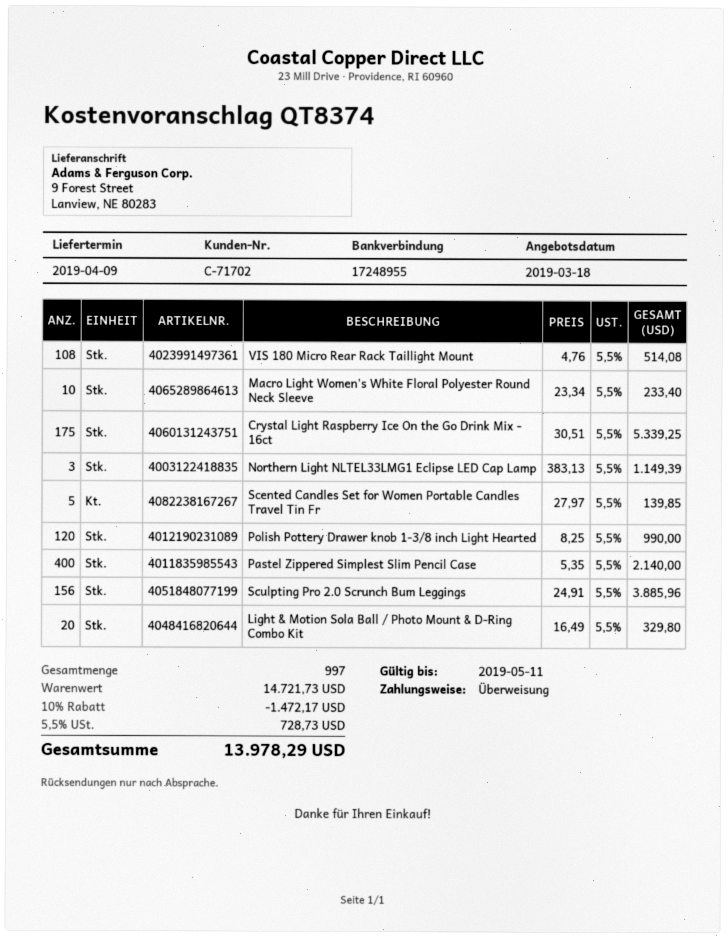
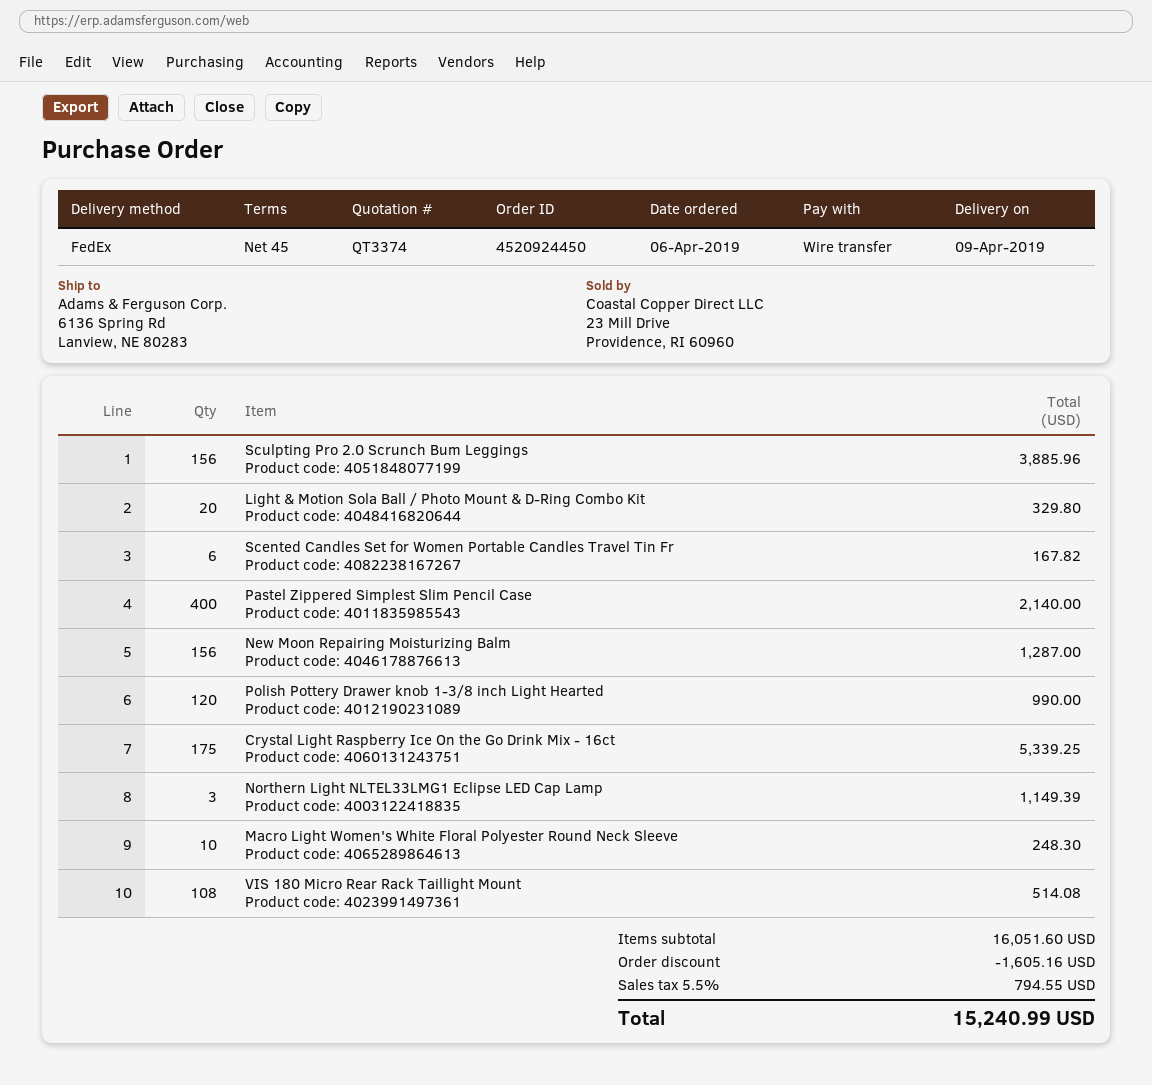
quote number: QT8374 -> QT3374
ship to: 9 Forest Street, Lanview, NE 80283 -> 6136 Spring Rd, Lanview, NE 80283
Macro Light Women's White Floral Polyester Round Neck Sleeve: 10 for 233.40 -> 10 for 248.30
Scented Candles Set for Women Portable Candles Travel Tin Fr: 5 for 139.85 -> 6 for 167.82
New Moon Repairing Moisturizing Balm: none -> 156 for 1287.00
subtotal: 14721.73 -> 16051.60
discount: 1472.17 -> 1605.16
tax: 5.5% = 728.73 -> 5.5% = 794.55
total: 13978.29 -> 15240.99

